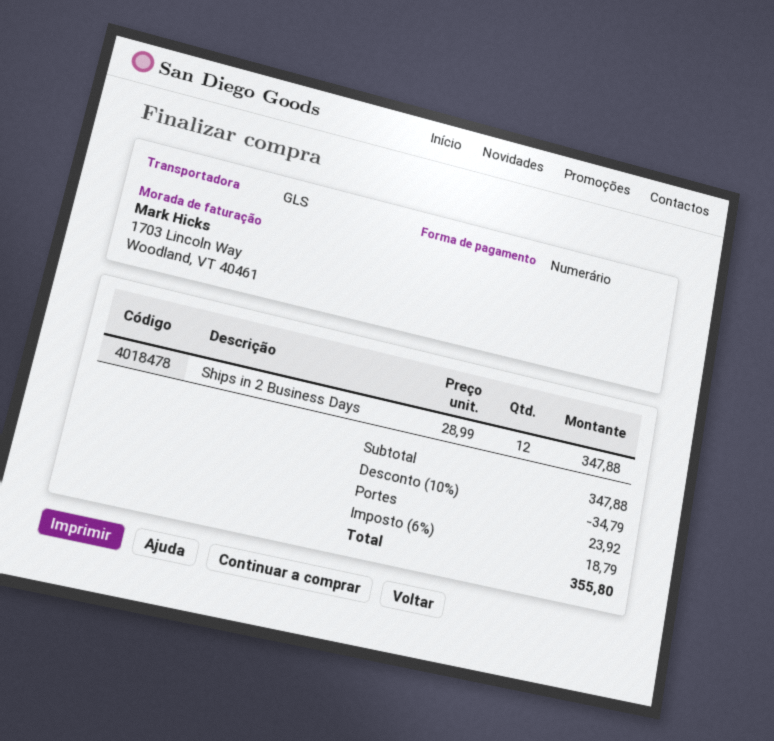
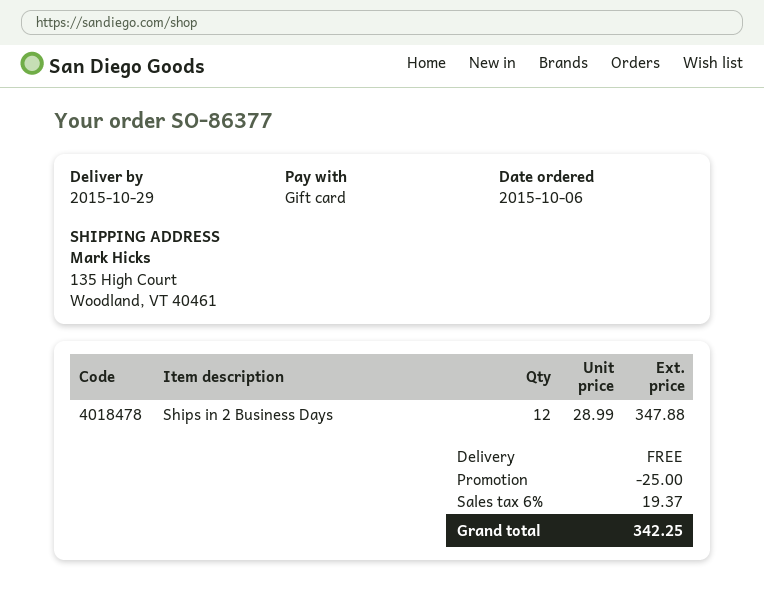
payment method: cash -> gift card
discount: 34.79 -> 25.00
shipping: 23.92 -> 0.00
tax: 6% = 18.79 -> 6% = 19.37
total: 355.80 -> 342.25

